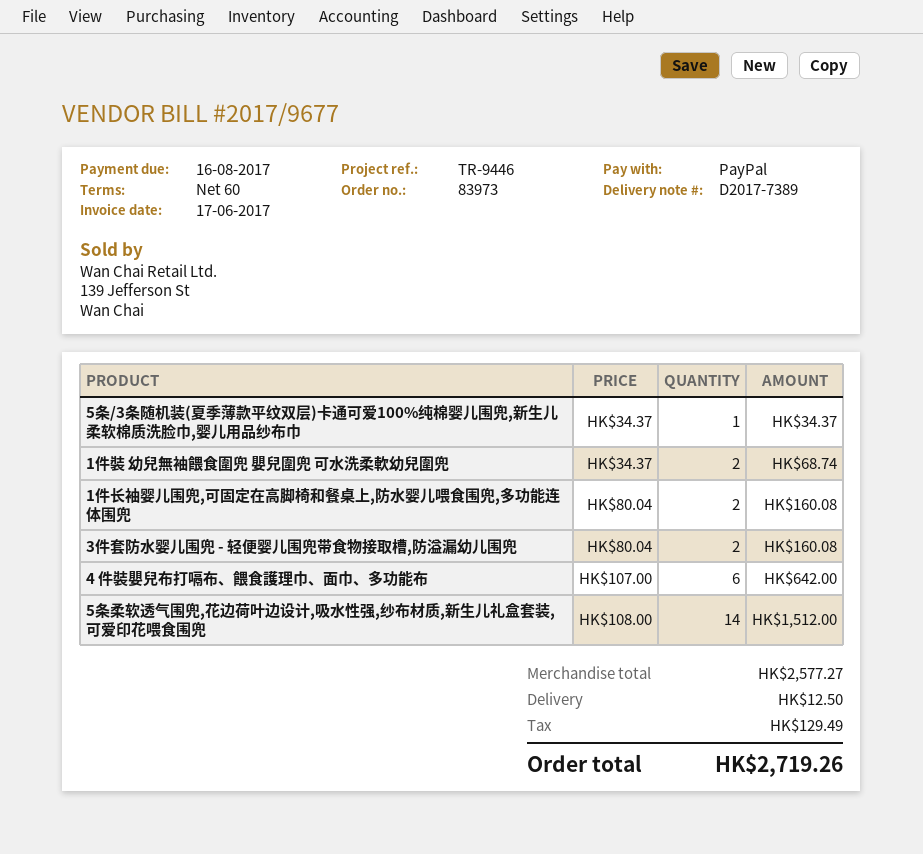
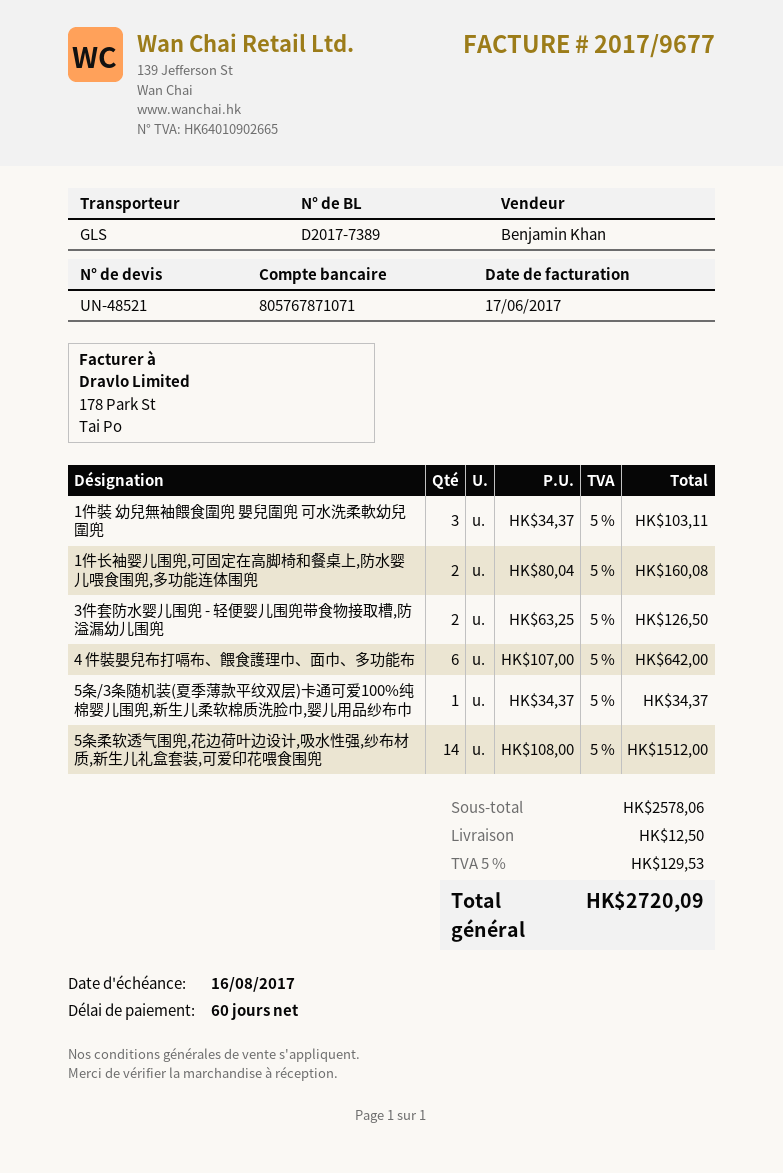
1件裝 幼兒無袖餵食圍兜 嬰兒圍兜 可水洗柔軟幼兒圍兜: 2 x 34.37 = 68.74 -> 3 x 34.37 = 103.11
3件套防水婴儿围兜 - 轻便婴儿围兜带食物接取槽,防溢漏幼儿围兜: 2 x 80.04 = 160.08 -> 2 x 63.25 = 126.50
subtotal: 2577.27 -> 2578.06
tax: 129.49 -> 129.53
total: 2719.26 -> 2720.09

